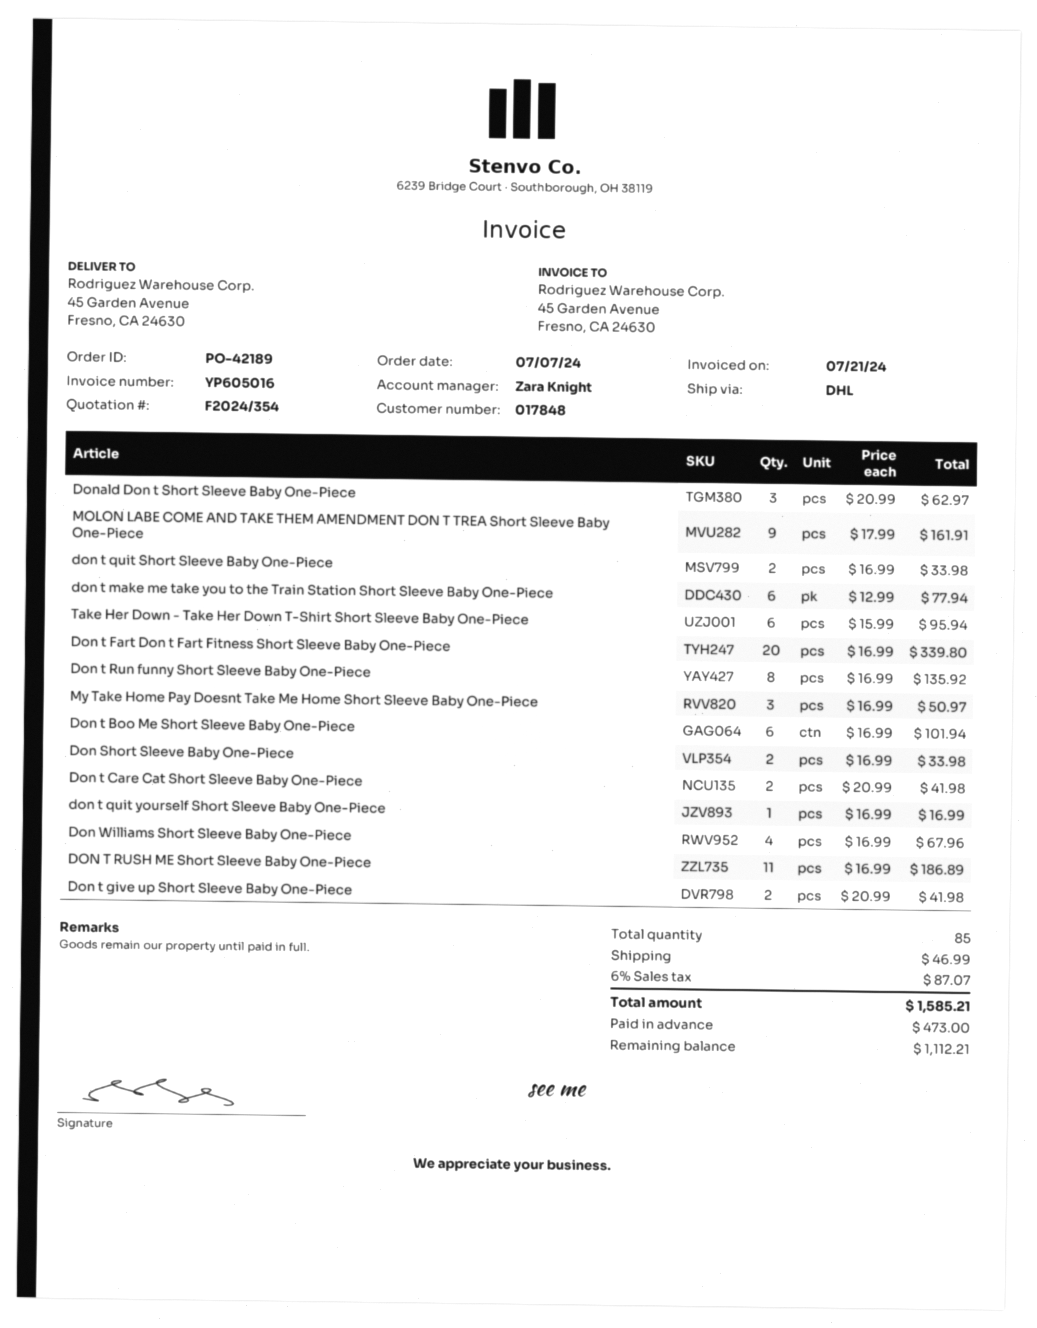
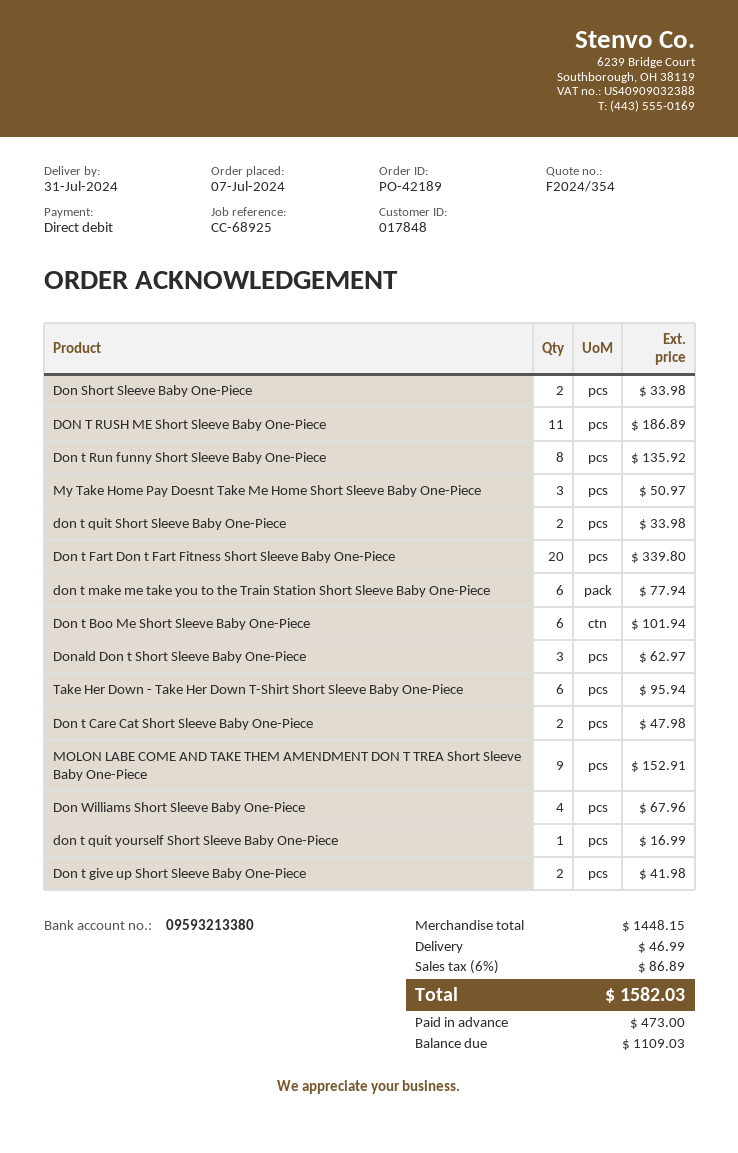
MOLON LABE COME AND TAKE THEM AMENDMENT DON T TREA Short Sleeve Baby One-Piece: 9 for 161.91 -> 9 for 152.91
Don t Care Cat Short Sleeve Baby One-Piece: 2 for 41.98 -> 2 for 47.98
tax: 6% = 87.07 -> 6% = 86.89
total: 1585.21 -> 1582.03
balance: 1112.21 -> 1109.03

